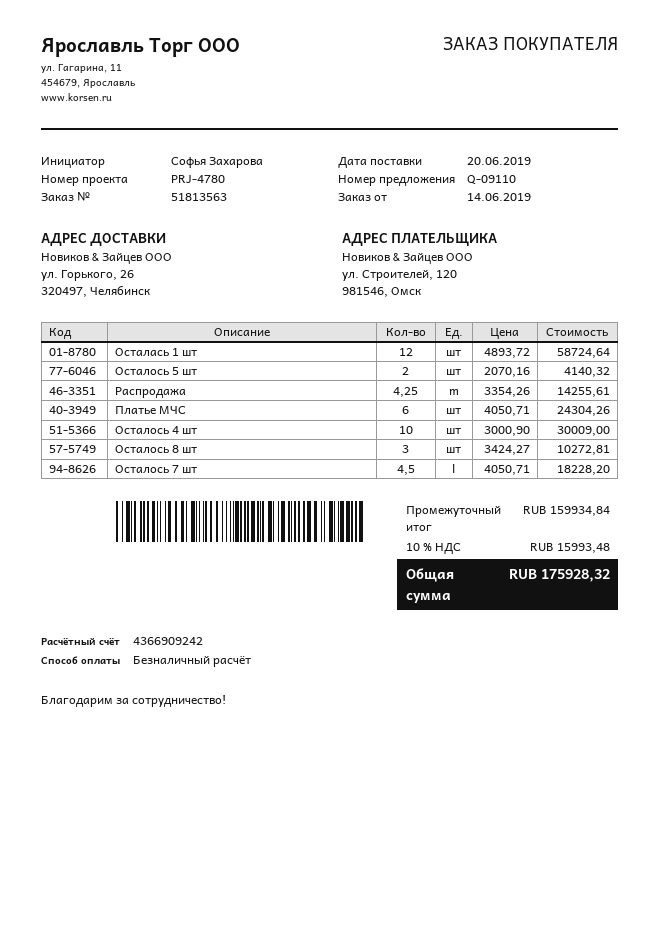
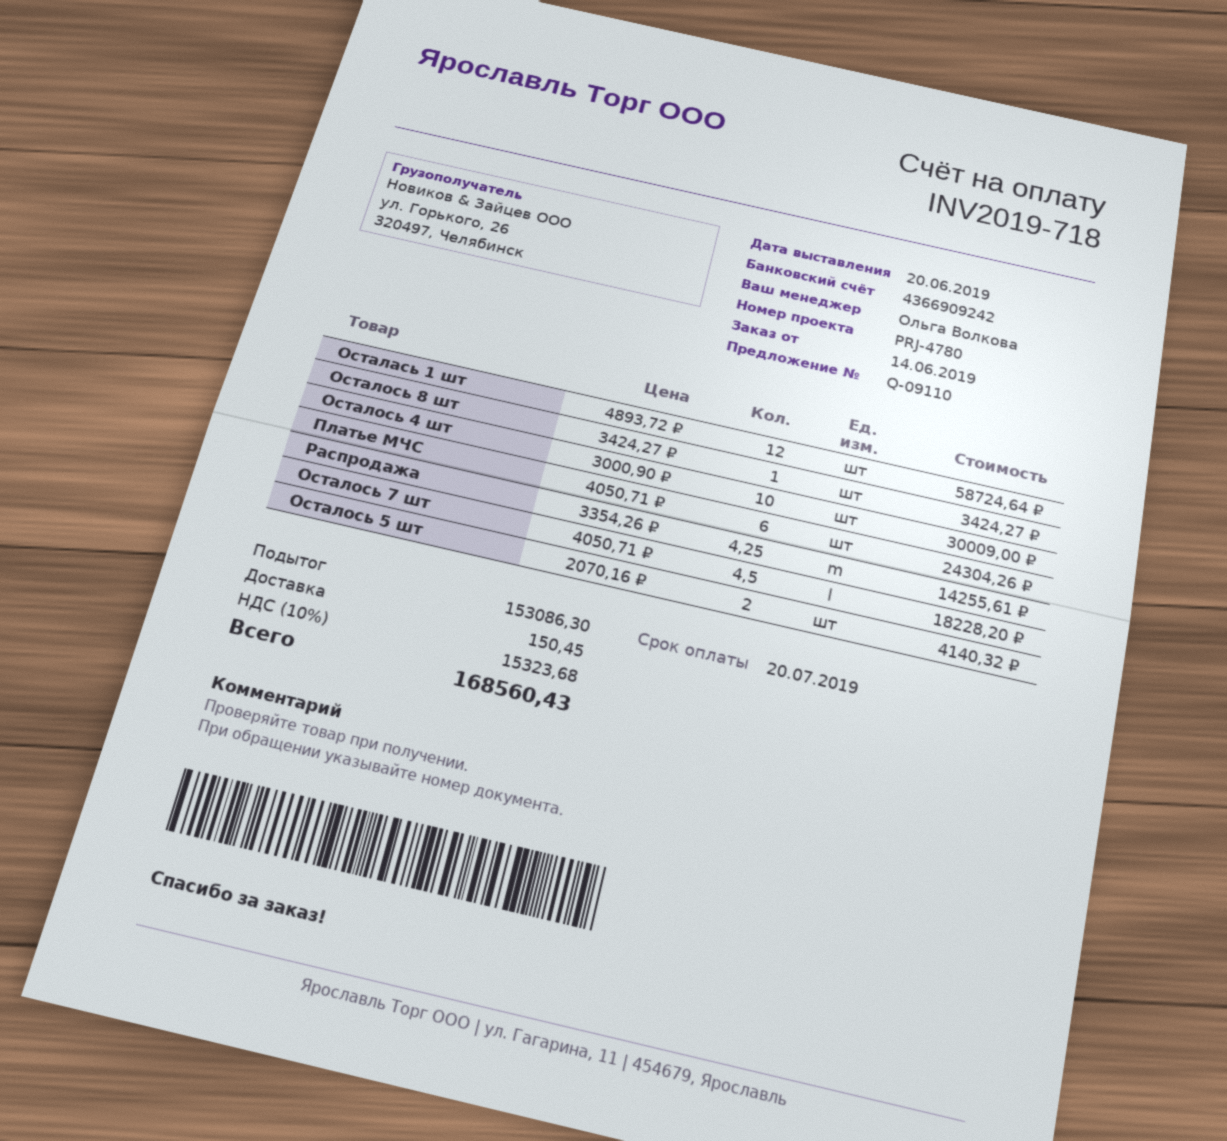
Осталось 8 шт: 3 x 3424.27 = 10272.81 -> 1 x 3424.27 = 3424.27
subtotal: 159934.84 -> 153086.30
shipping: none -> 150.45
tax: 10% = 15993.48 -> 10% = 15323.68
total: 175928.32 -> 168560.43

